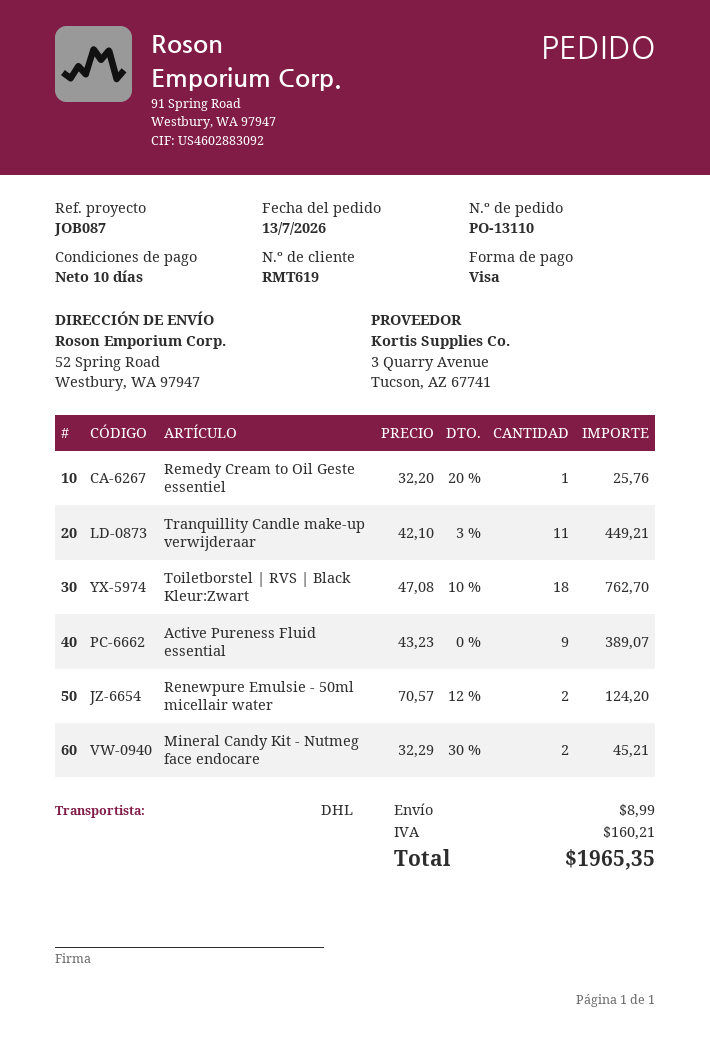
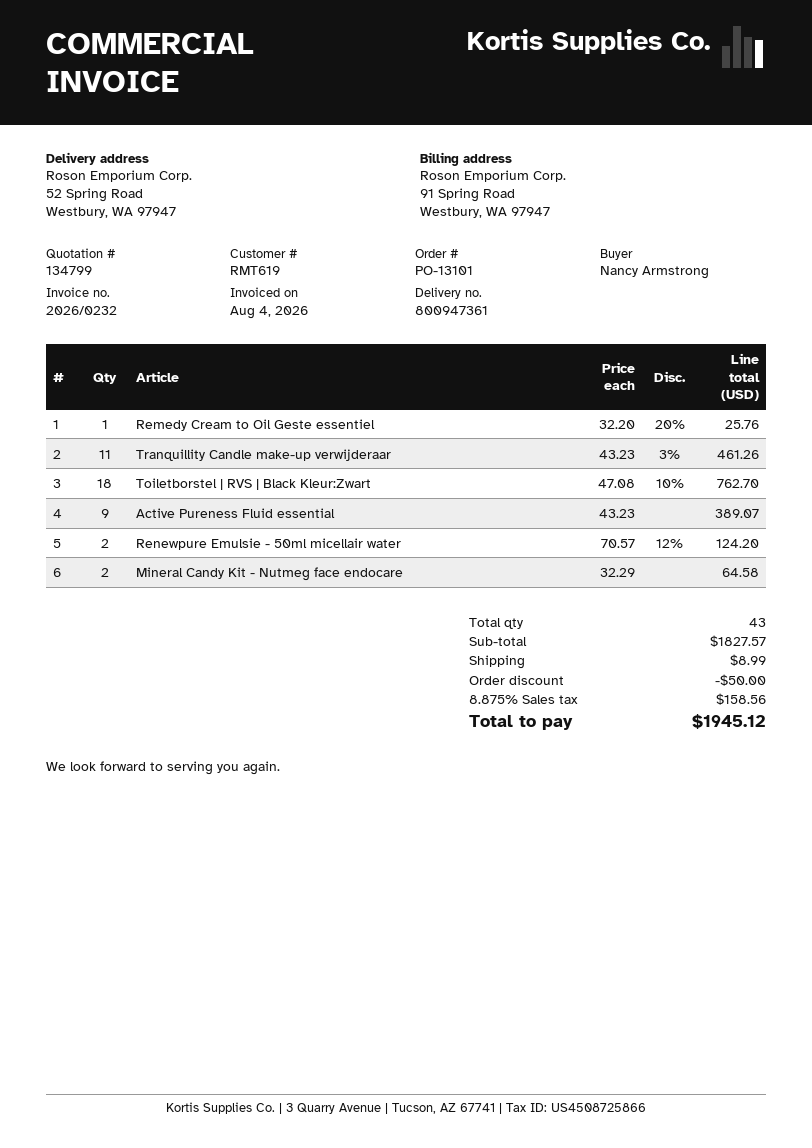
order number: PO-13110 -> PO-13101
Tranquillity Candle make-up verwijderaar: 11 x 42.10 - 3% = 449.21 -> 11 x 43.23 - 3% = 461.26
Mineral Candy Kit - Nutmeg face endocare: 2 x 32.29 - 30% = 45.21 -> 2 x 32.29 = 64.58
discount: none -> 50.00
tax: 160.21 -> 158.56
total: 1965.35 -> 1945.12

